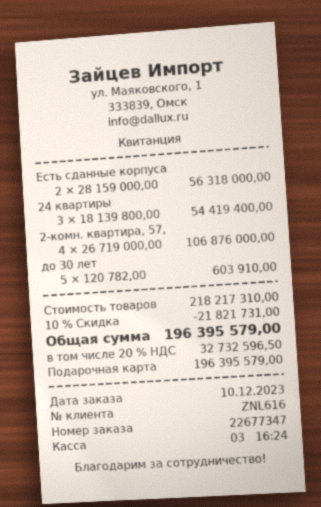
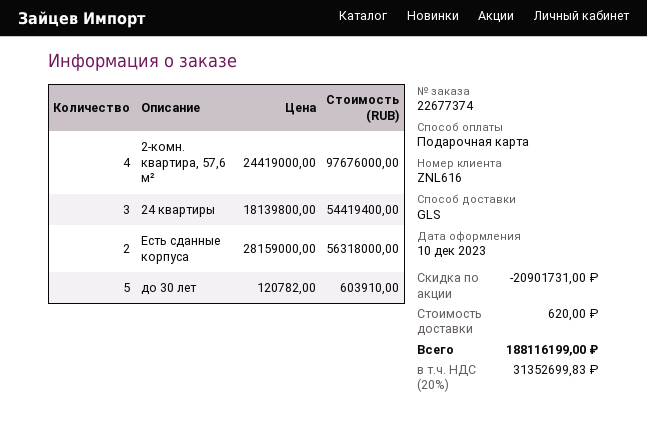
order number: 22677347 -> 22677374
2-комн. квартира, 57,: 4 x 26719000.00 = 106876000.00 -> 4 x 24419000.00 = 97676000.00
discount: 21821731.00 -> 20901731.00
shipping: none -> 620.00
tax: 20% = 32732596.50 -> 20% = 31352699.83
total: 196395579.00 -> 188116199.00

